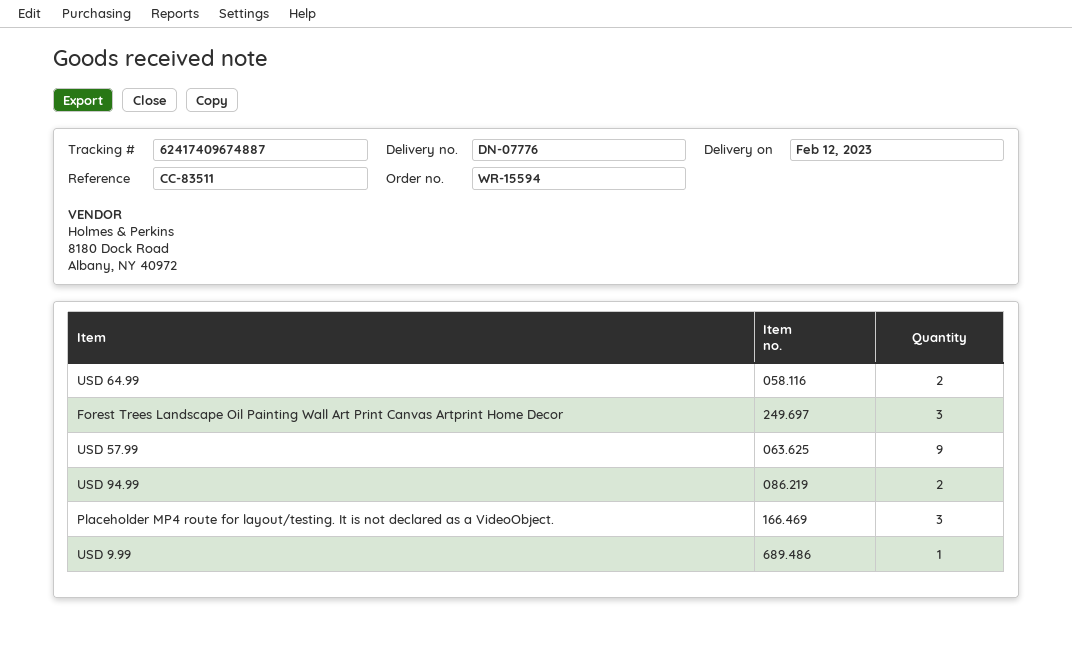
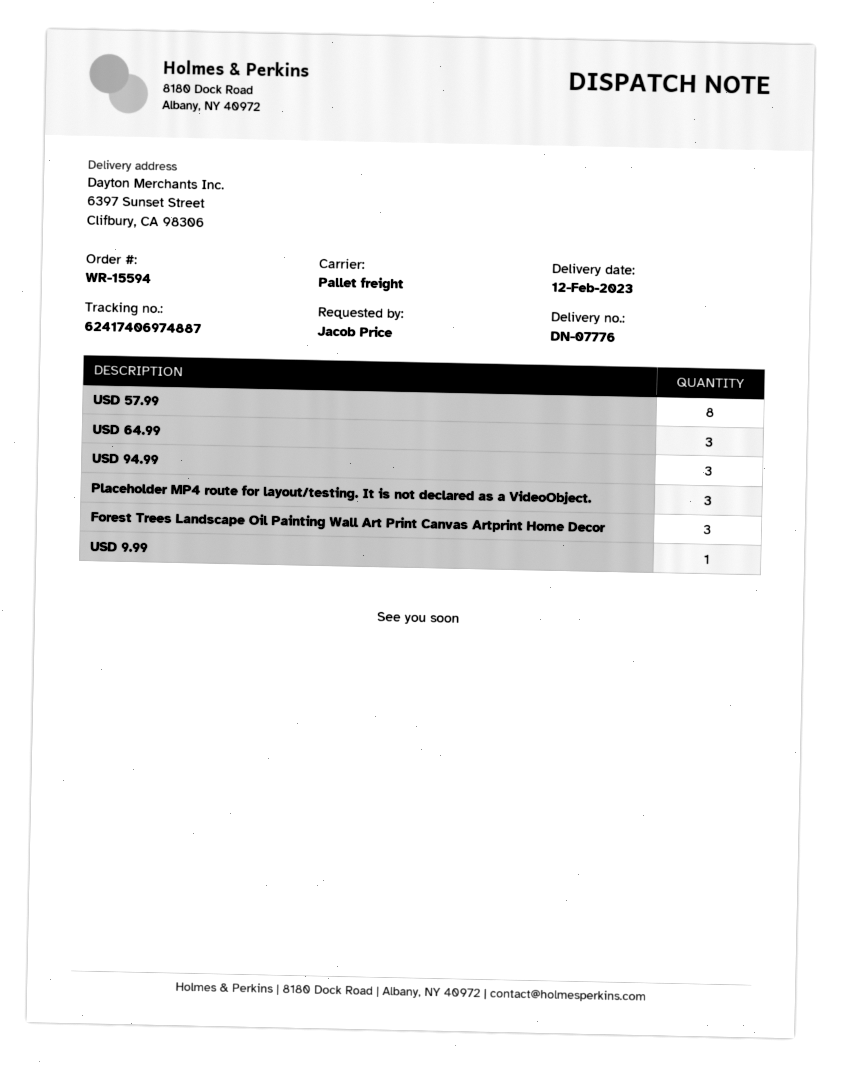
tracking number: 62417409674887 -> 62417406974887
USD 64.99: 2 -> 3
USD 57.99: 9 -> 8
USD 94.99: 2 -> 3

